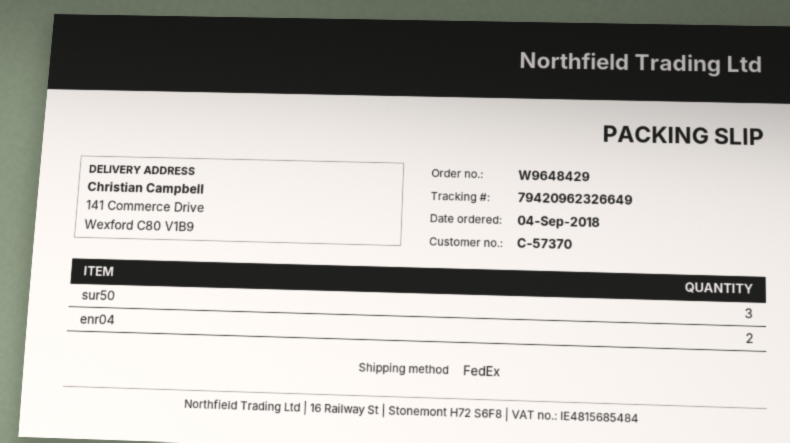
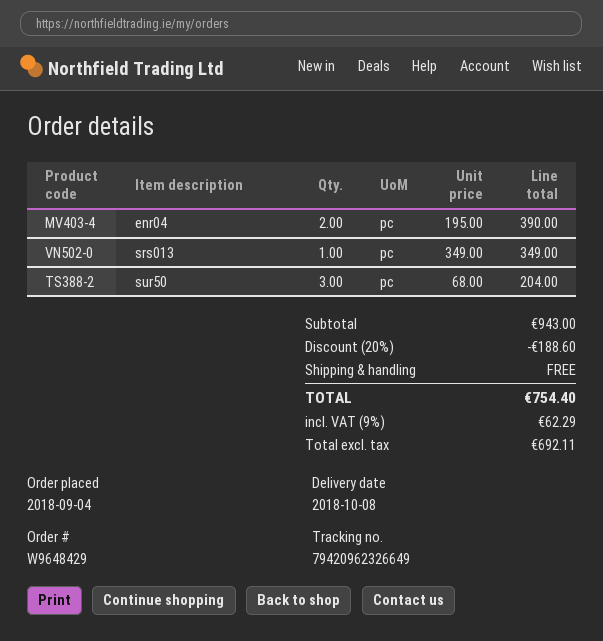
srs013: none -> 1

